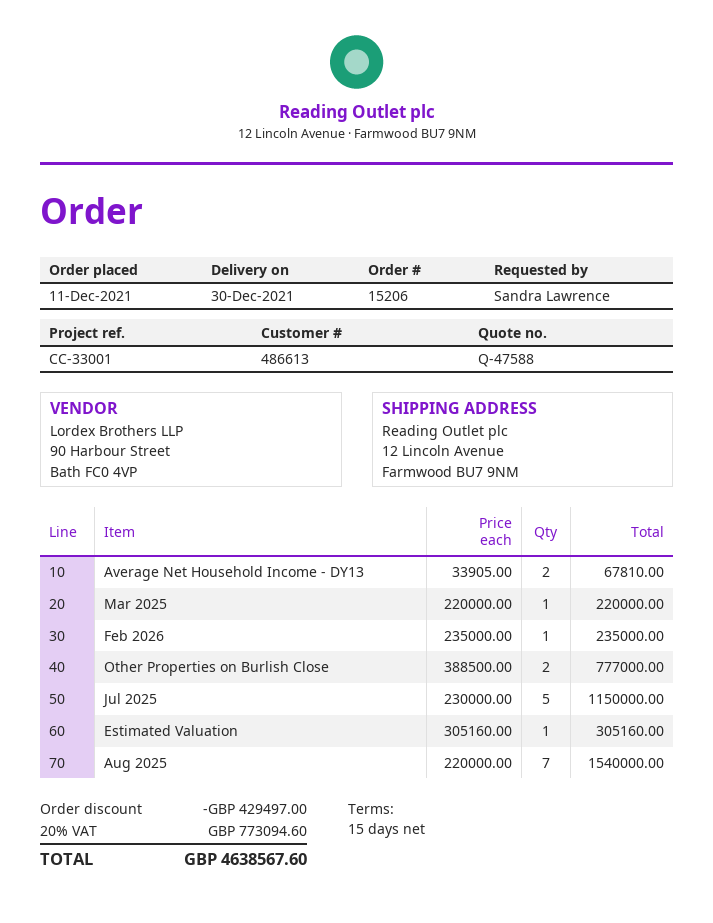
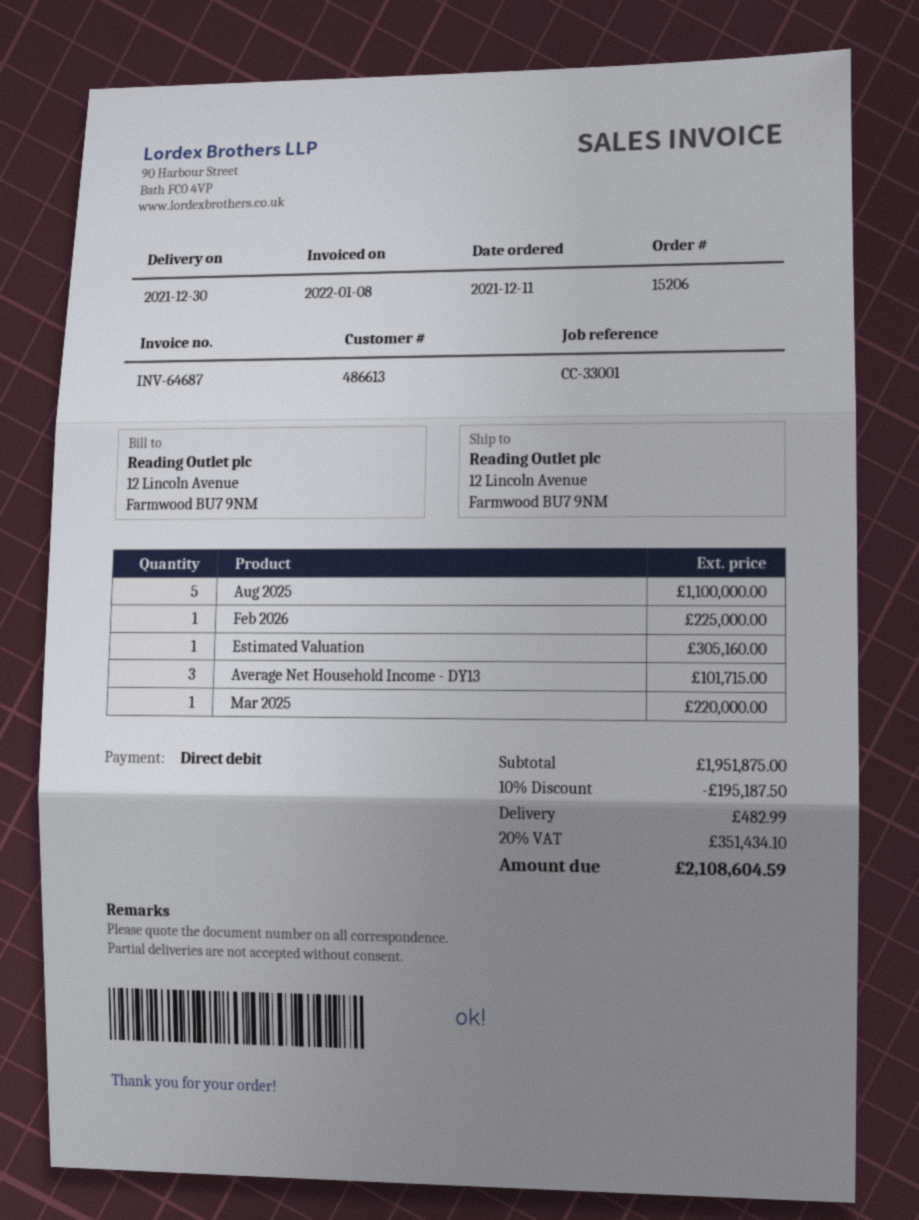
Average Net Household Income - DY13: 2 for 67810.00 -> 3 for 101715.00
Feb 2026: 1 for 235000.00 -> 1 for 225000.00
Other Properties on Burlish Close: 2 for 777000.00 -> none
Jul 2025: 5 for 1150000.00 -> none
Aug 2025: 7 for 1540000.00 -> 5 for 1100000.00
discount: 429497.00 -> 195187.50
shipping: none -> 482.99
tax: 20% = 773094.60 -> 20% = 351434.10
total: 4638567.60 -> 2108604.59

